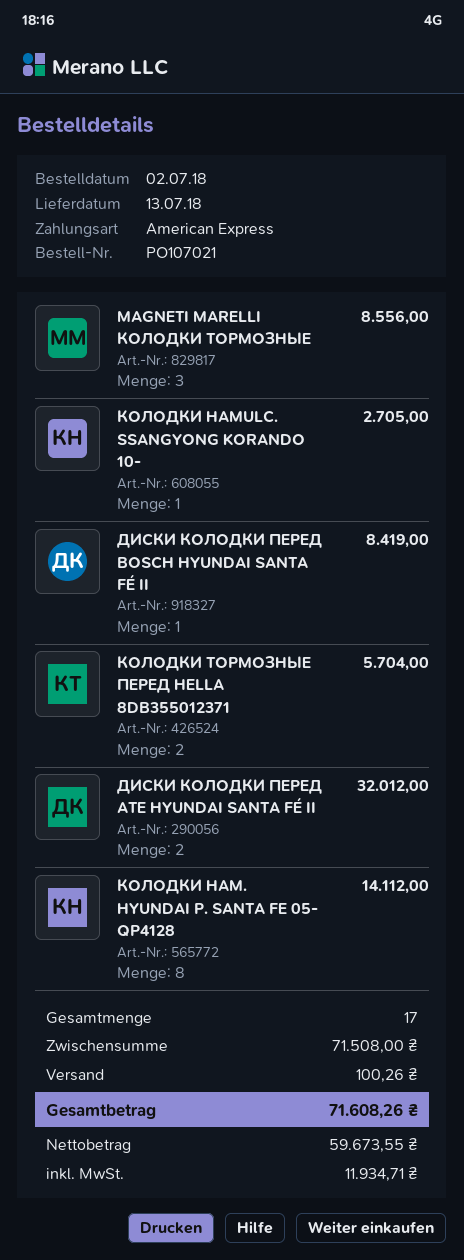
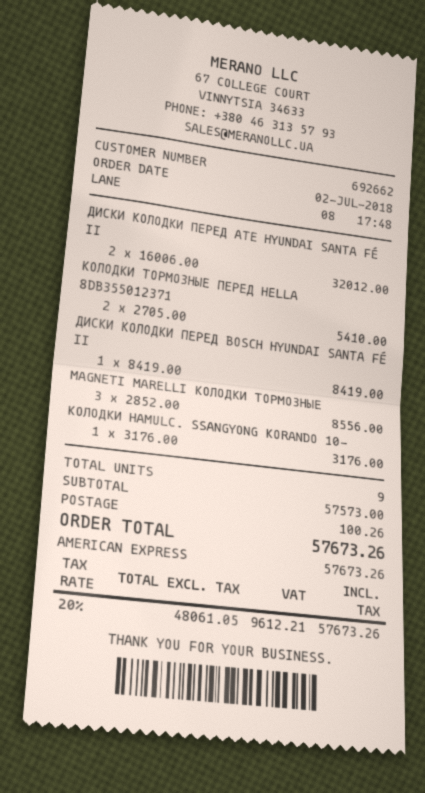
КОЛОДКИ HAMULC. SSANGYONG KORANDO 10-: 1 for 2705.00 -> 1 for 3176.00
КОЛОДКИ ТОРМОЗНЫЕ ПЕРЕД HELLA 8DB355012371: 2 for 5704.00 -> 2 for 5410.00
КОЛОДКИ HAM. HYUNDAI P. SANTA FE 05- QP4128: 8 for 14112.00 -> none
total quantity: 17 -> 9
subtotal: 71508.00 -> 57573.00
net: 59673.55 -> 48061.05
tax: 11934.71 -> 9612.21
total: 71608.26 -> 57673.26

